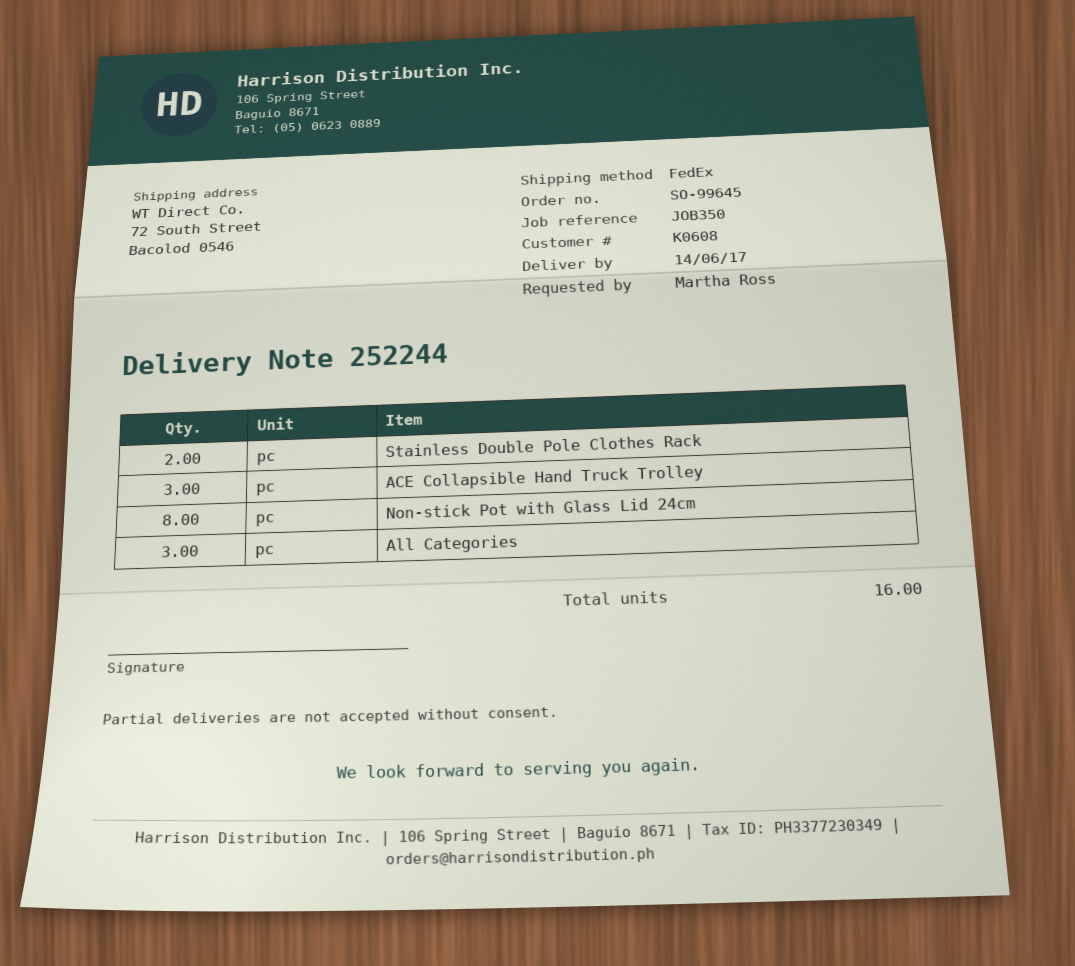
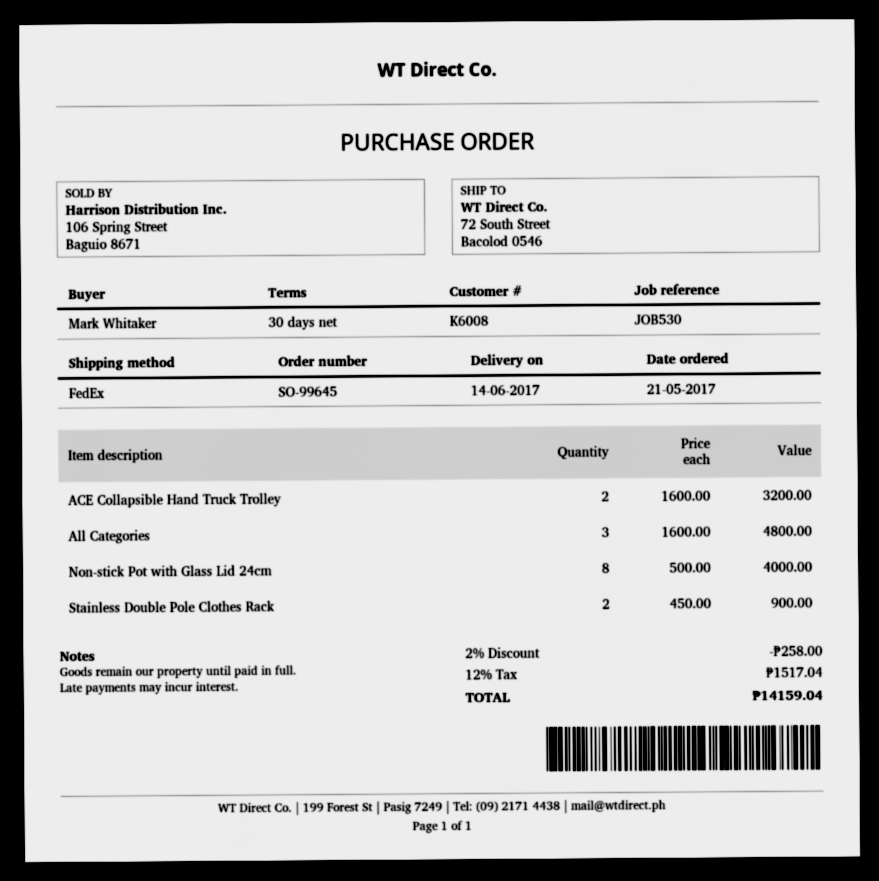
customer number: K0608 -> K6008
reference: JOB350 -> JOB530
ordered by: Martha Ross -> Mark Whitaker
ACE Collapsible Hand Truck Trolley: 3 -> 2

